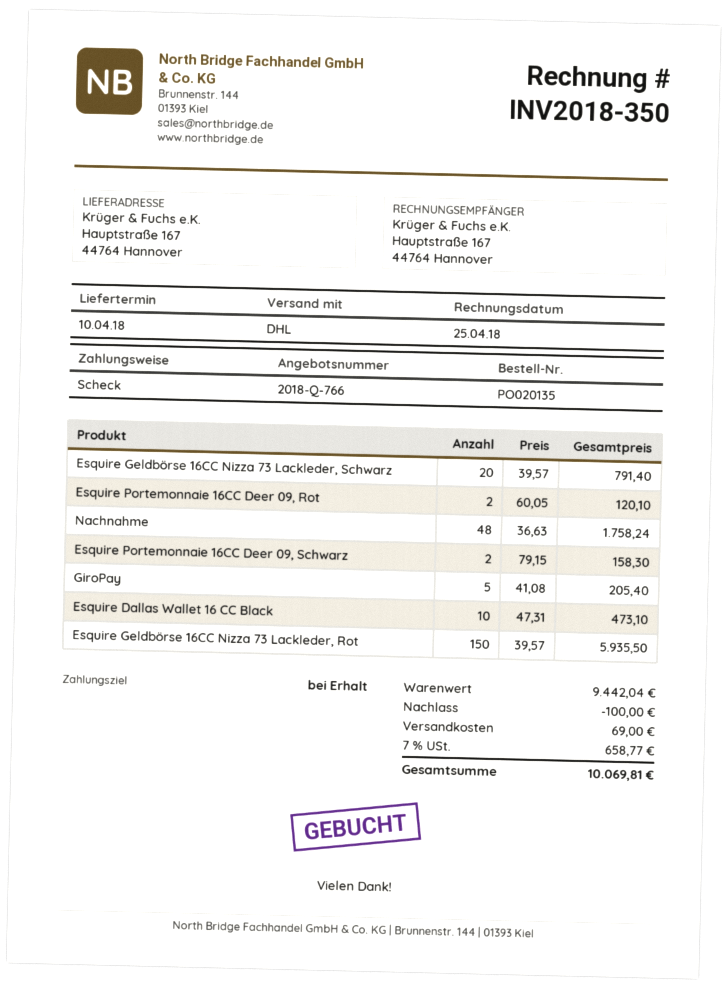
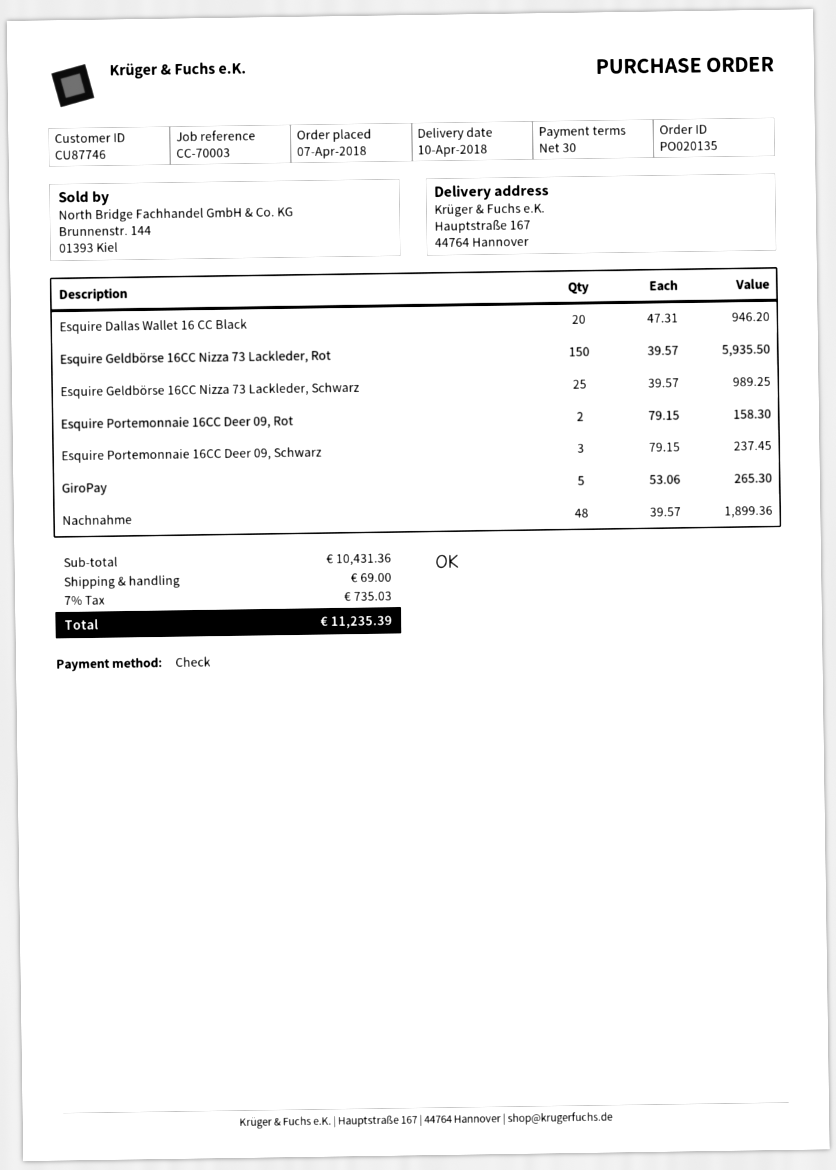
payment terms: on receipt -> 30 days
Esquire Geldbörse 16CC Nizza 73 Lackleder, Schwarz: 20 x 39.57 = 791.40 -> 25 x 39.57 = 989.25
Esquire Portemonnaie 16CC Deer 09, Rot: 2 x 60.05 = 120.10 -> 2 x 79.15 = 158.30
Nachnahme: 48 x 36.63 = 1758.24 -> 48 x 39.57 = 1899.36
Esquire Portemonnaie 16CC Deer 09, Schwarz: 2 x 79.15 = 158.30 -> 3 x 79.15 = 237.45
GiroPay: 5 x 41.08 = 205.40 -> 5 x 53.06 = 265.30
Esquire Dallas Wallet 16 CC Black: 10 x 47.31 = 473.10 -> 20 x 47.31 = 946.20
subtotal: 9442.04 -> 10431.36
discount: 100.00 -> none
tax: 7% = 658.77 -> 7% = 735.03
total: 10069.81 -> 11235.39

